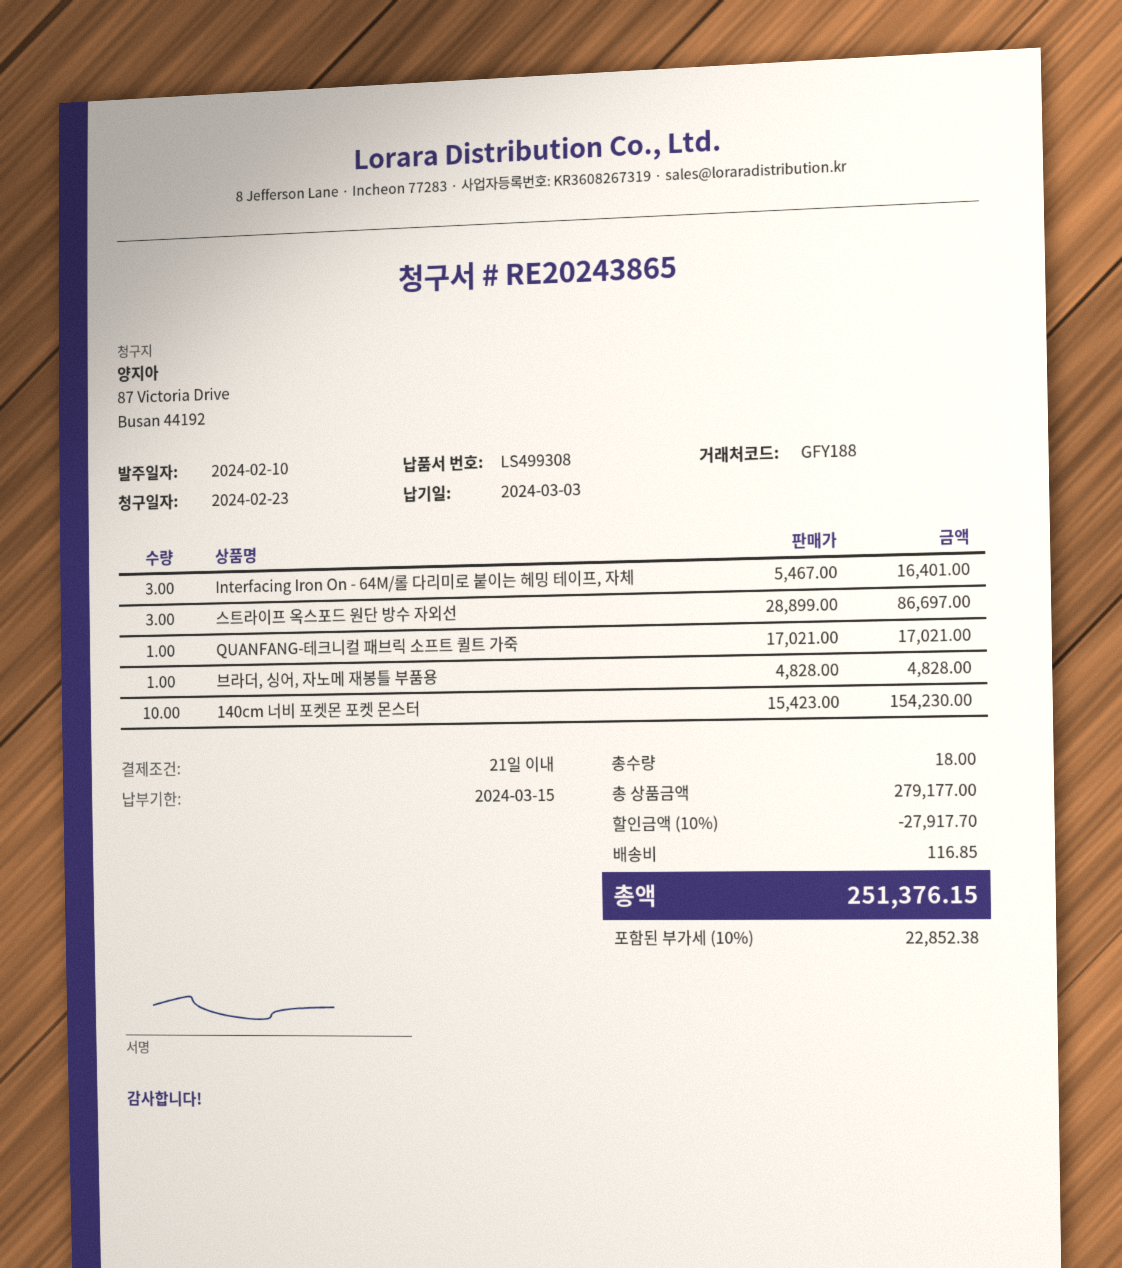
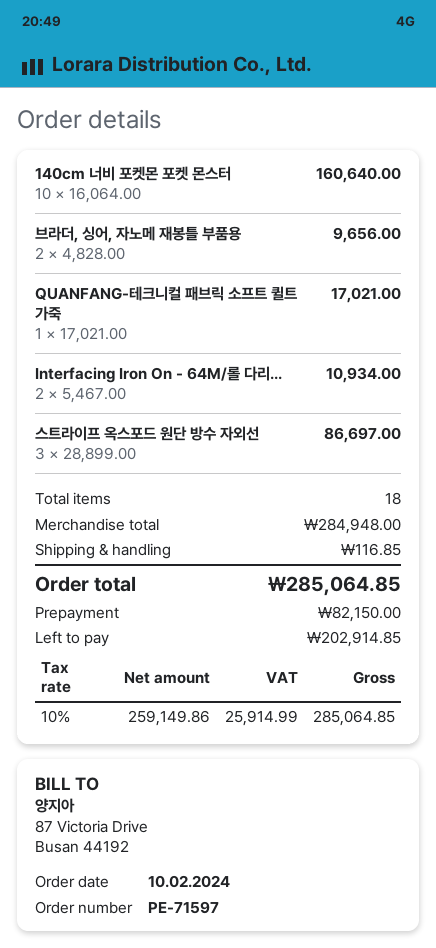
Interfacing Iron On - 64M/롤 다리미로 붙이는 헤밍 테이프, 자체: 3 x 5467.00 = 16401.00 -> 2 x 5467.00 = 10934.00
브라더, 싱어, 자노메 재봉틀 부품용: 1 x 4828.00 = 4828.00 -> 2 x 4828.00 = 9656.00
140cm 너비 포켓몬 포켓 몬스터: 10 x 15423.00 = 154230.00 -> 10 x 16064.00 = 160640.00
subtotal: 279177.00 -> 284948.00
discount: 10% = 27917.70 -> none
tax: 10% = 22852.38 -> 10% = 25914.99
total: 251376.15 -> 285064.85

